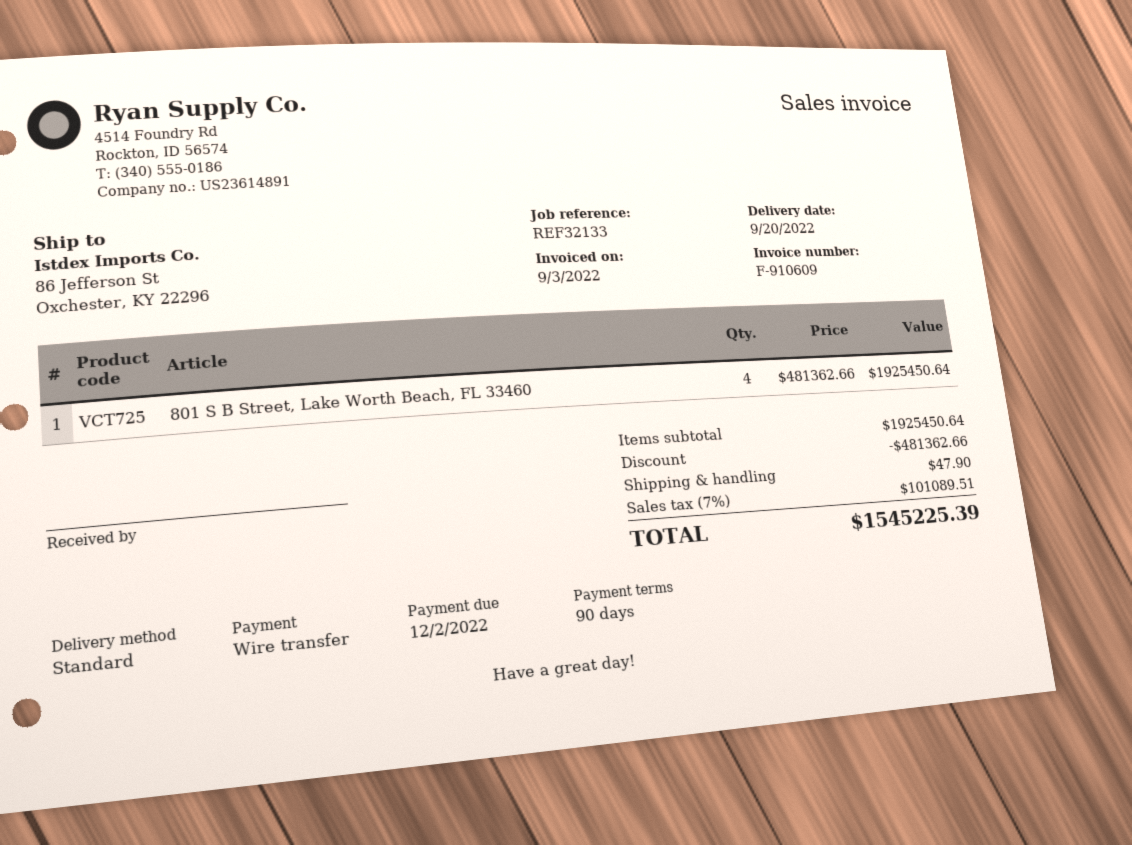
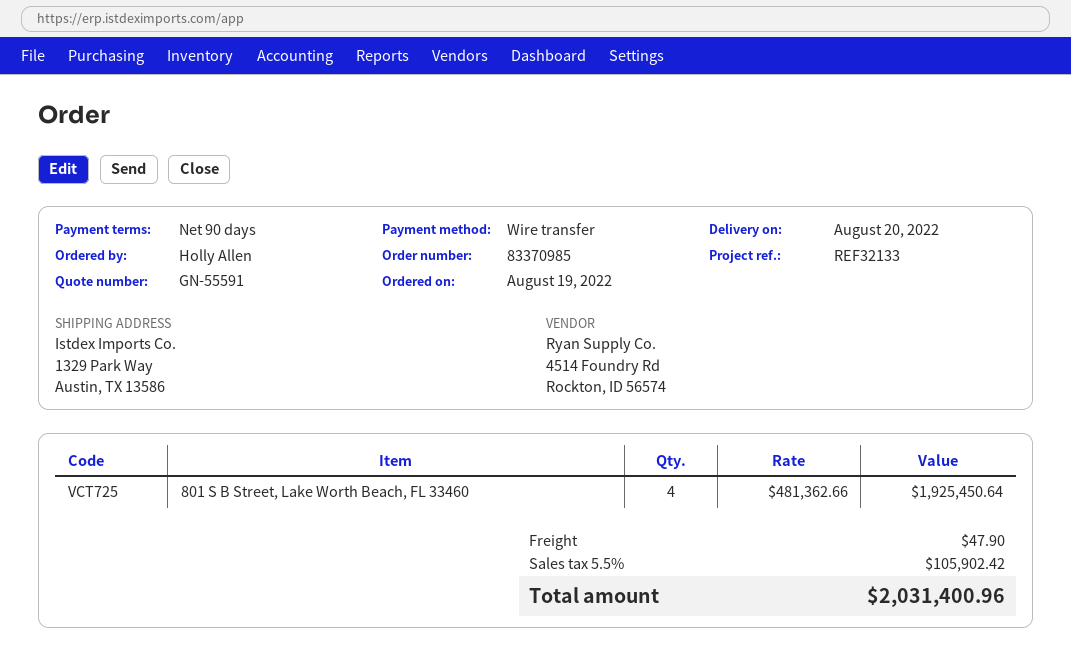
delivery date: 2022-09-20 -> 2022-08-20
ship to: 86 Jefferson St, Oxchester, KY 22296 -> 1329 Park Way, Austin, TX 13586
discount: 481362.66 -> none
tax: 7% = 101089.51 -> 5.5% = 105902.42
total: 1545225.39 -> 2031400.96

